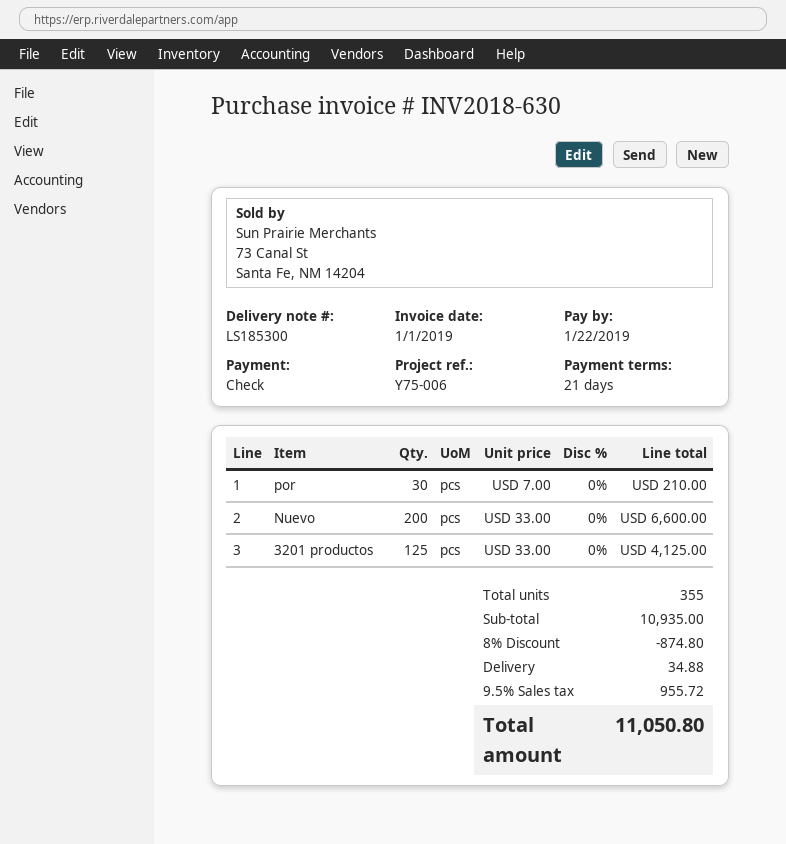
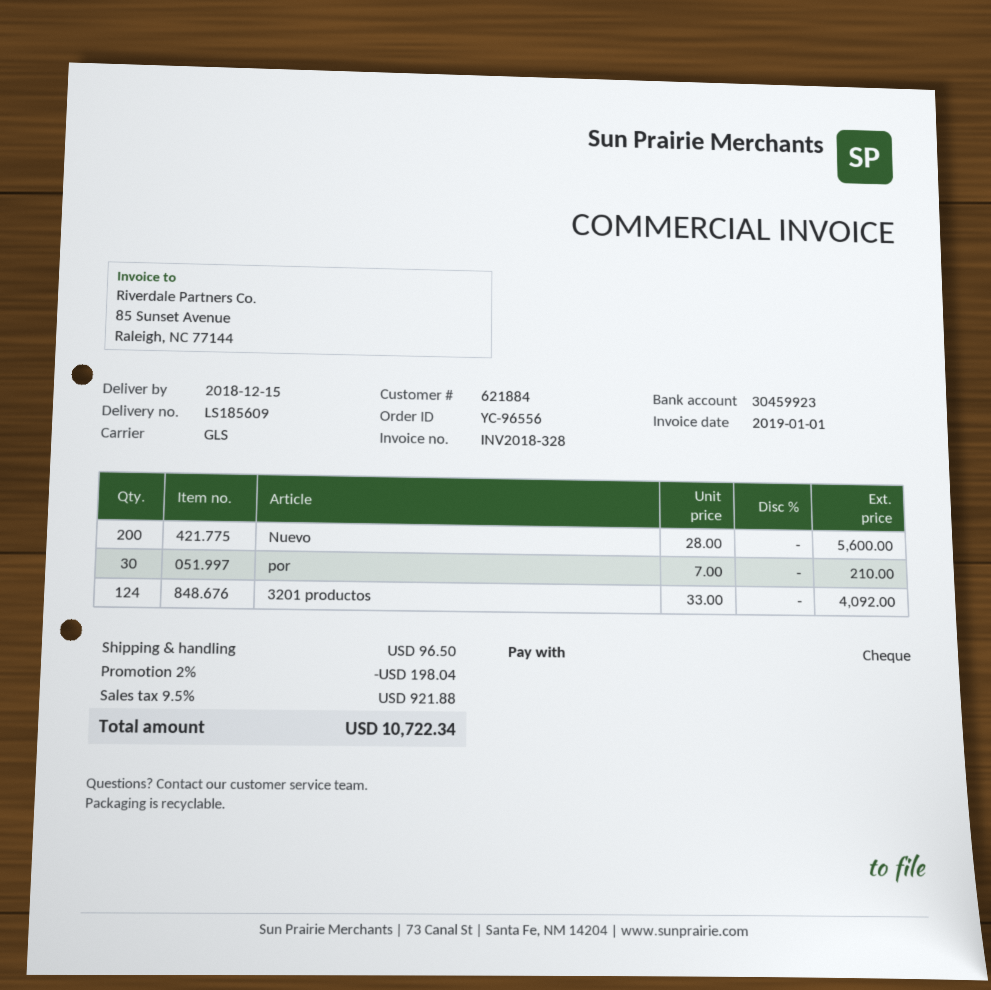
delivery note number: LS185300 -> LS185609
invoice number: INV2018-630 -> INV2018-328
Nuevo: 200 x 33.00 = 6600.00 -> 200 x 28.00 = 5600.00
3201 productos: 125 x 33.00 = 4125.00 -> 124 x 33.00 = 4092.00
discount: 8% = 874.80 -> 2% = 198.04
shipping: 34.88 -> 96.50
tax: 9.5% = 955.72 -> 9.5% = 921.88
total: 11050.80 -> 10722.34

